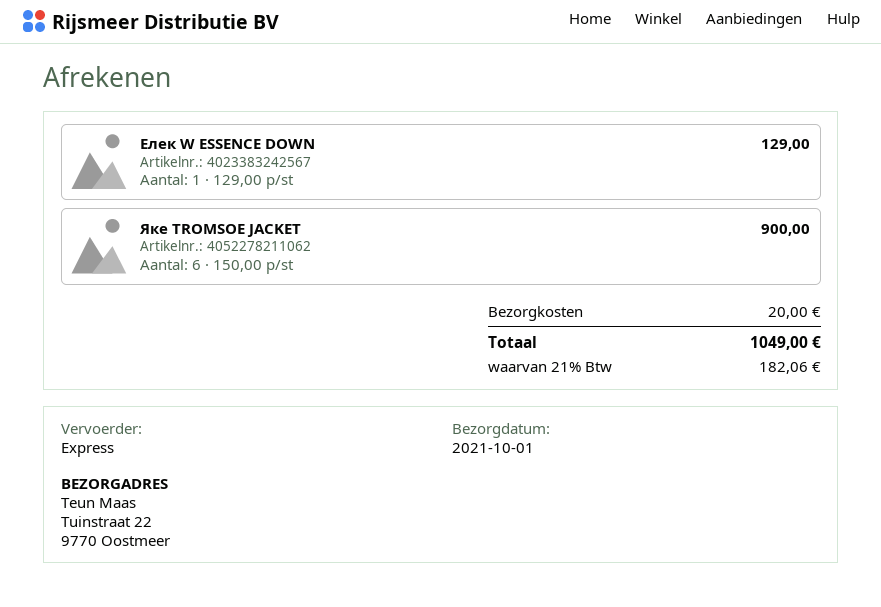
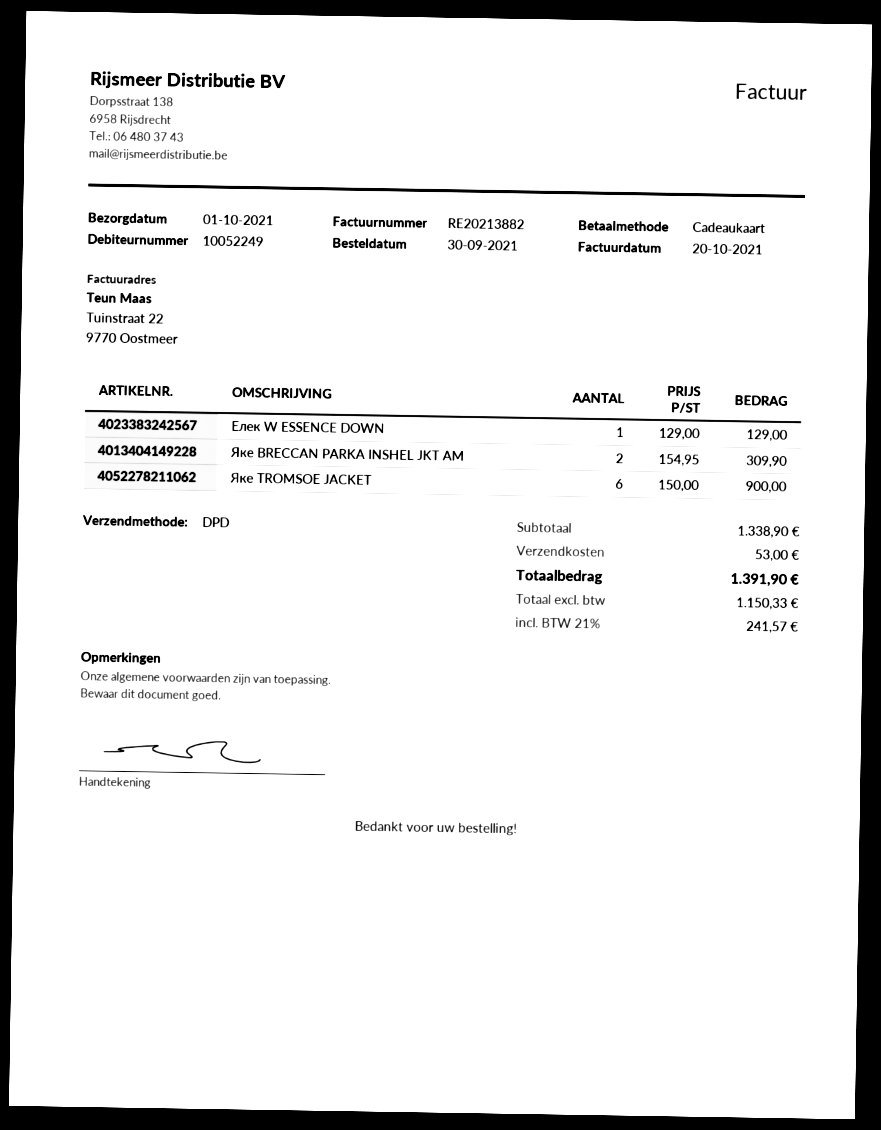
shipping method: express -> DPD
Яке BRECCAN PARKA INSHEL JKT AM: none -> 2 x 154.95 = 309.90
shipping: 20.00 -> 53.00
tax: 21% = 182.06 -> 21% = 241.57
total: 1049.00 -> 1391.90

